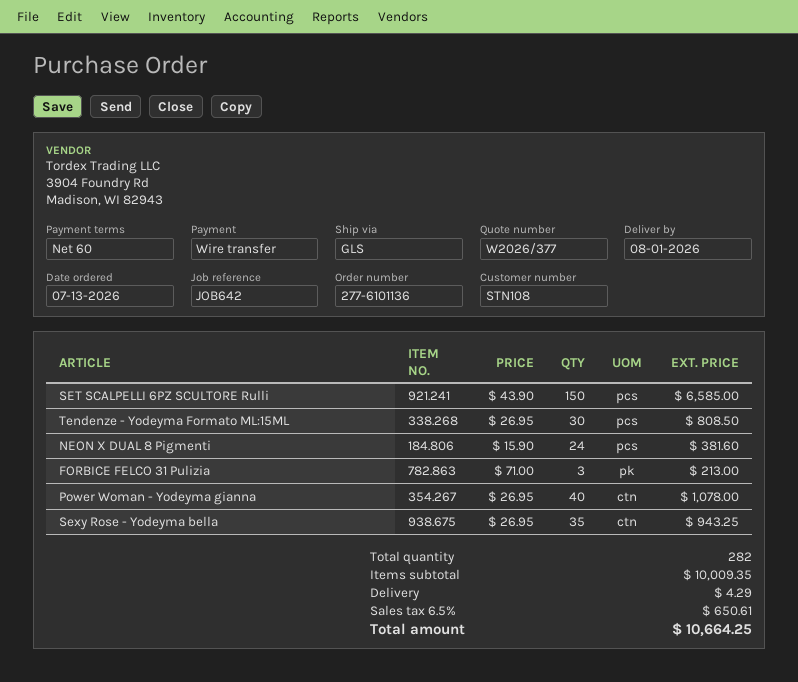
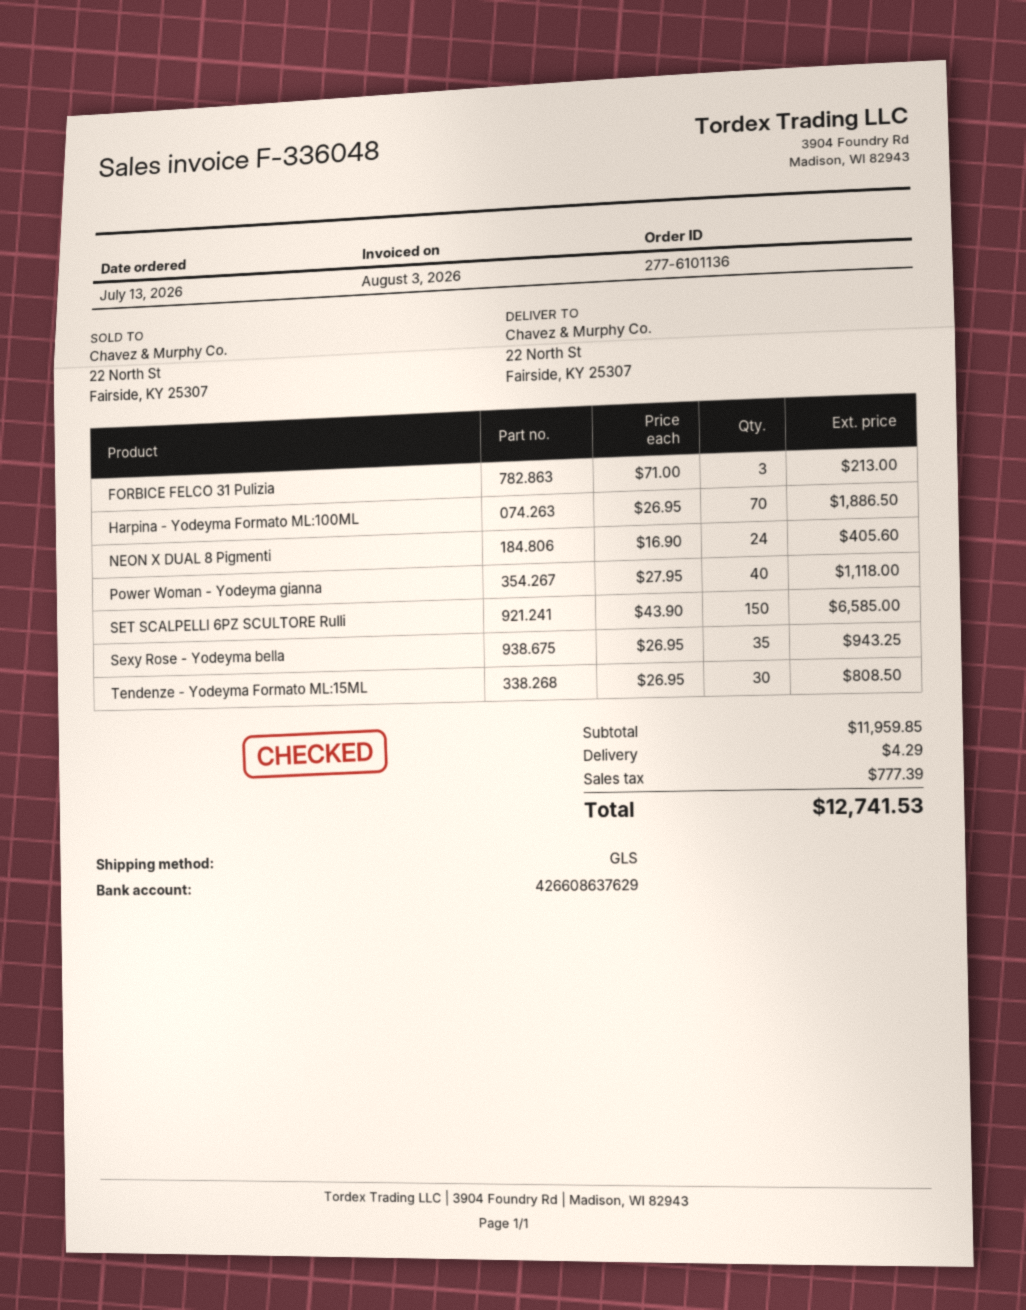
NEON X DUAL 8 Pigmenti: 24 x 15.90 = 381.60 -> 24 x 16.90 = 405.60
Power Woman - Yodeyma gianna: 40 x 26.95 = 1078.00 -> 40 x 27.95 = 1118.00
Harpina - Yodeyma Formato ML:100ML: none -> 70 x 26.95 = 1886.50
subtotal: 10009.35 -> 11959.85
tax: 650.61 -> 777.39
total: 10664.25 -> 12741.53

